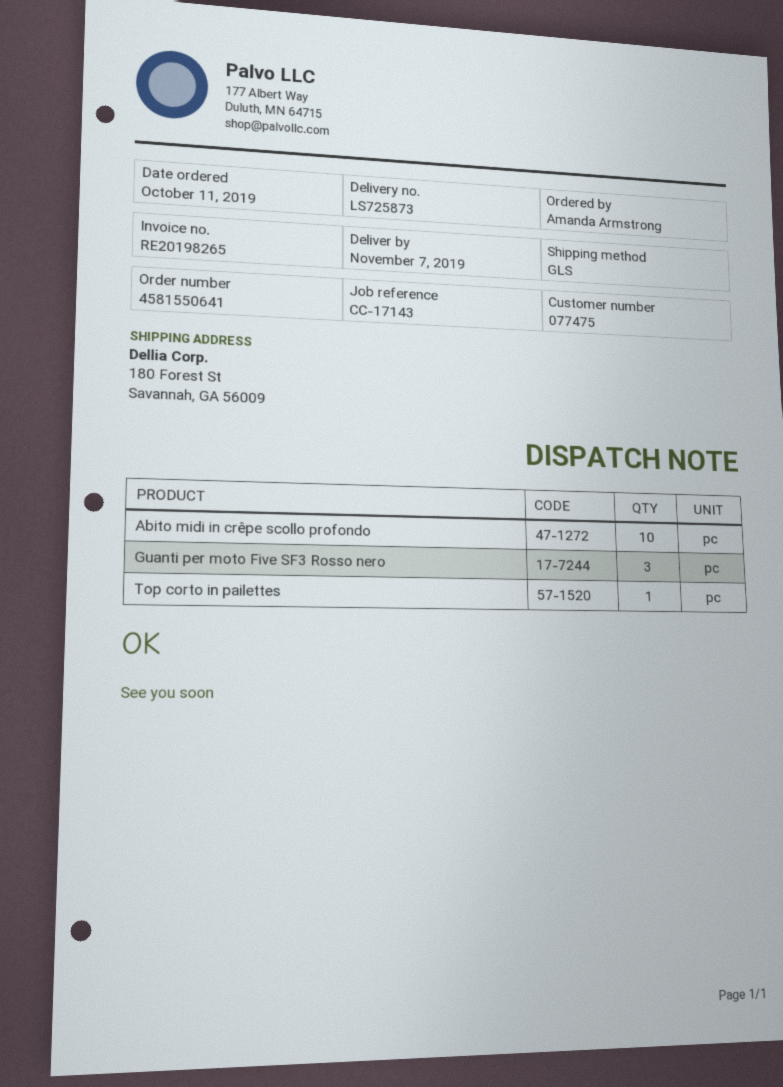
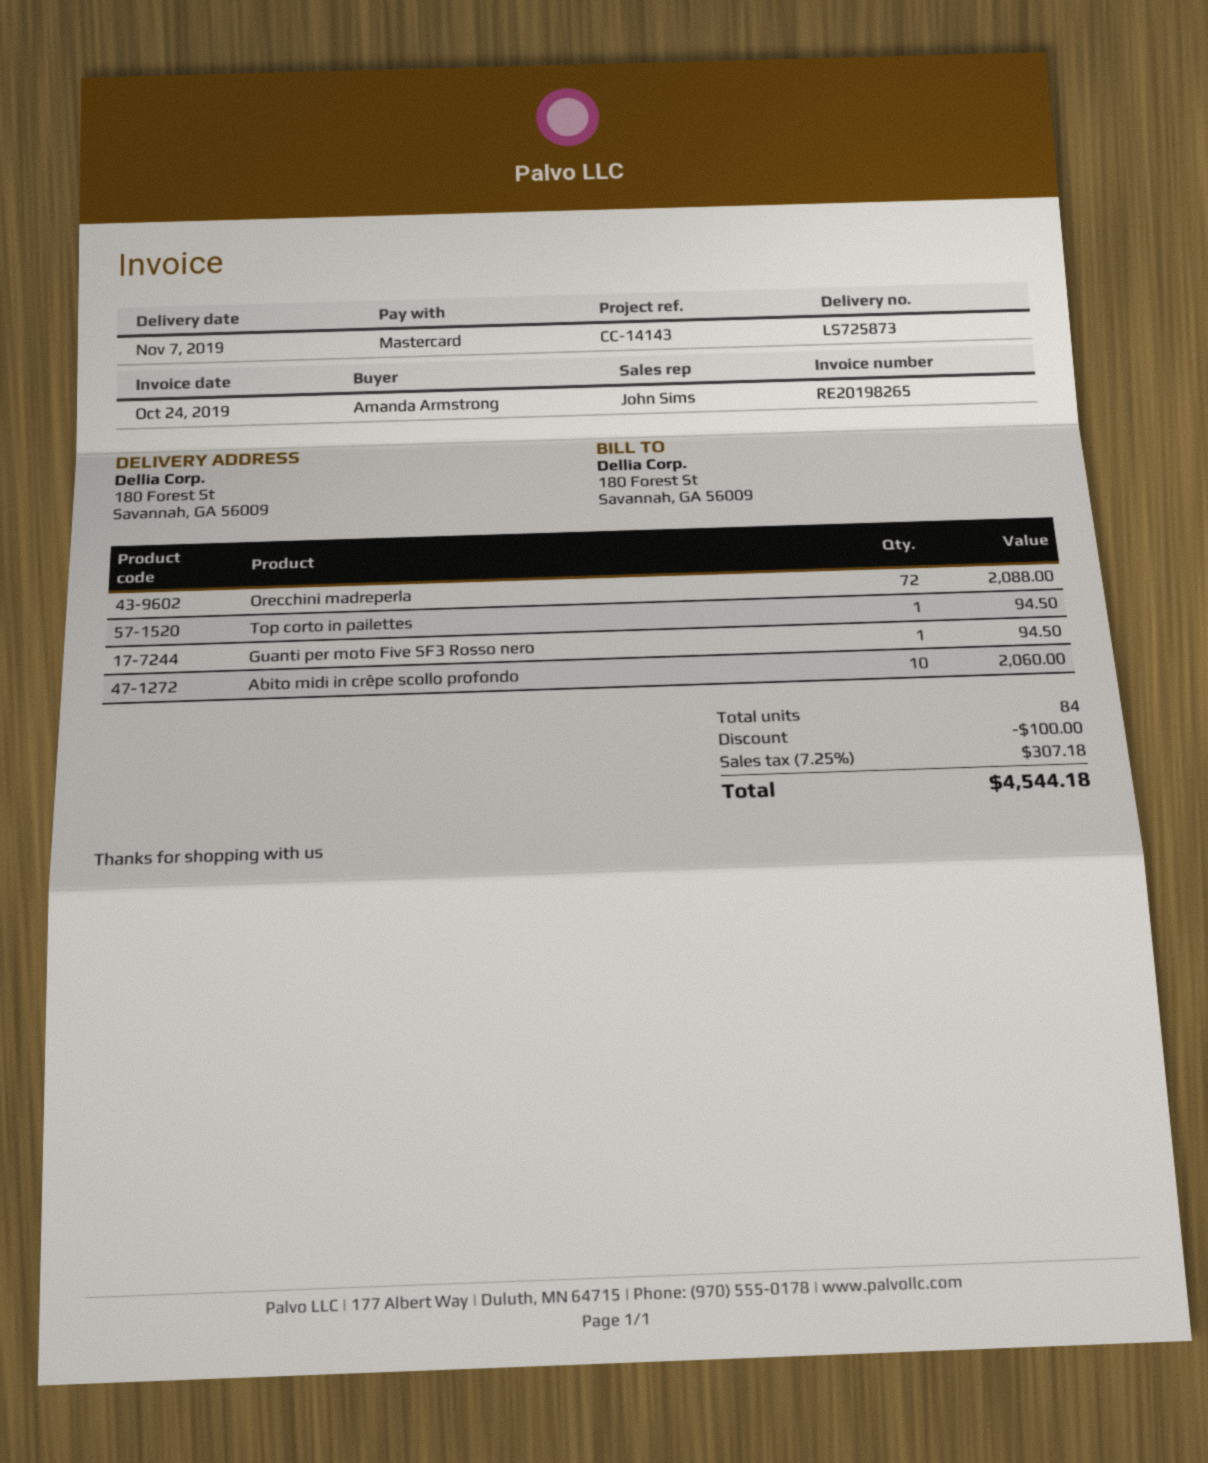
reference: CC-17143 -> CC-14143
Guanti per moto Five SF3 Rosso nero: 3 -> 1
Orecchini madreperla: none -> 72

